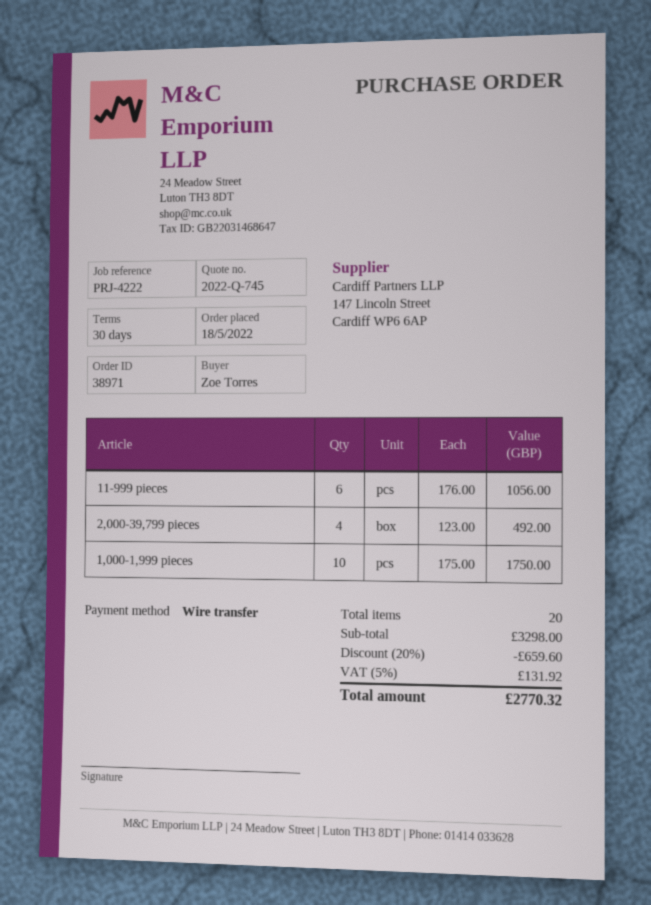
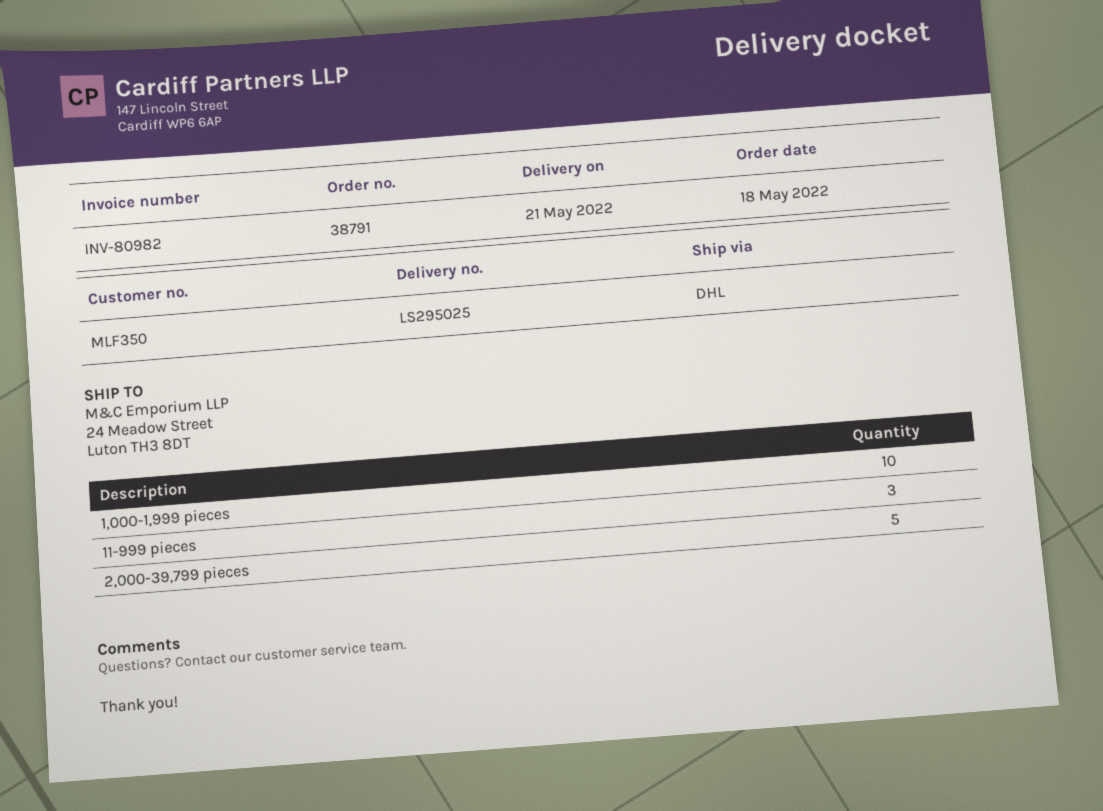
order number: 38971 -> 38791
11-999 pieces: 6 -> 3
2,000-39,799 pieces: 4 -> 5

